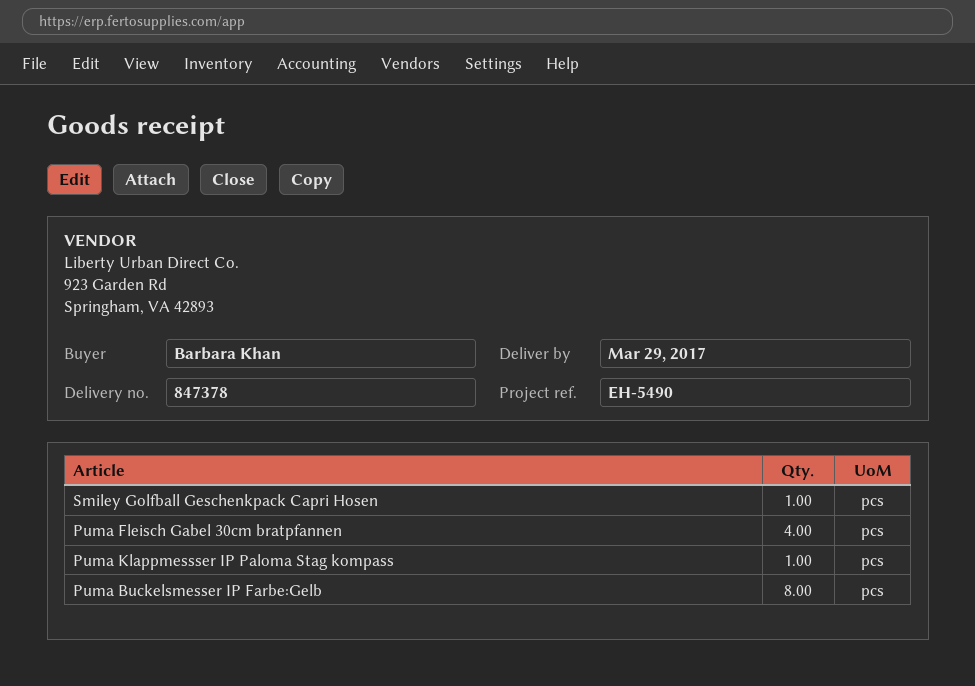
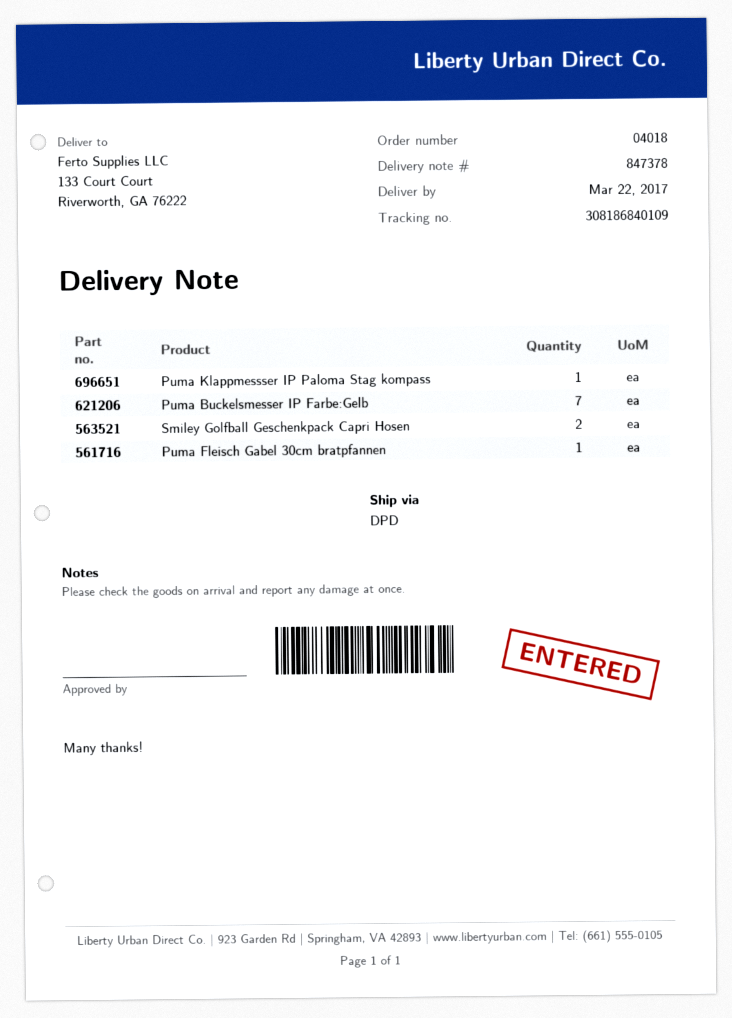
delivery date: 2017-03-29 -> 2017-03-22
Smiley Golfball Geschenkpack Capri Hosen: 1 -> 2
Puma Fleisch Gabel 30cm bratpfannen: 4 -> 1
Puma Buckelsmesser IP Farbe:Gelb: 8 -> 7

